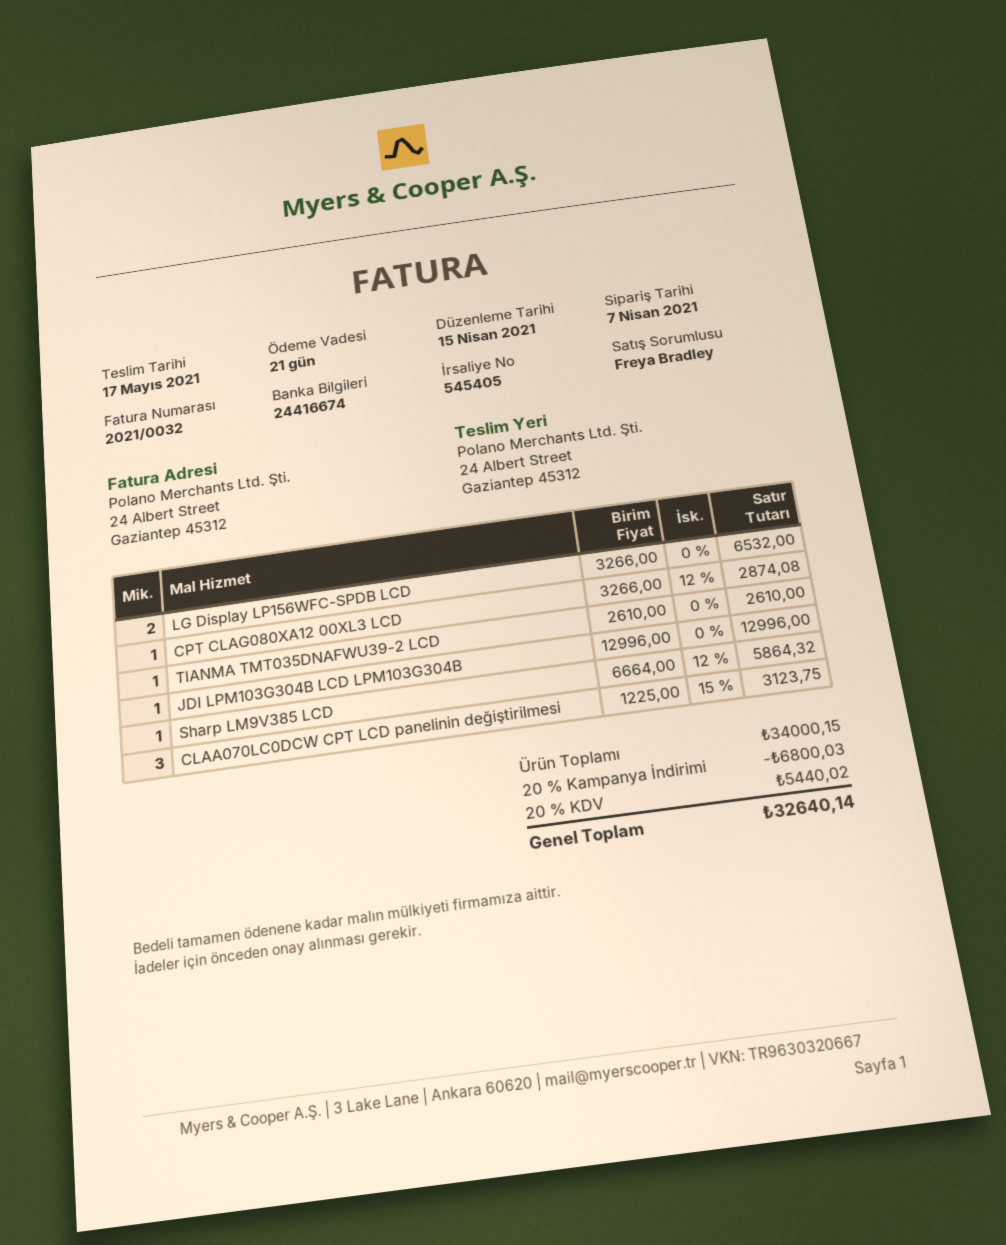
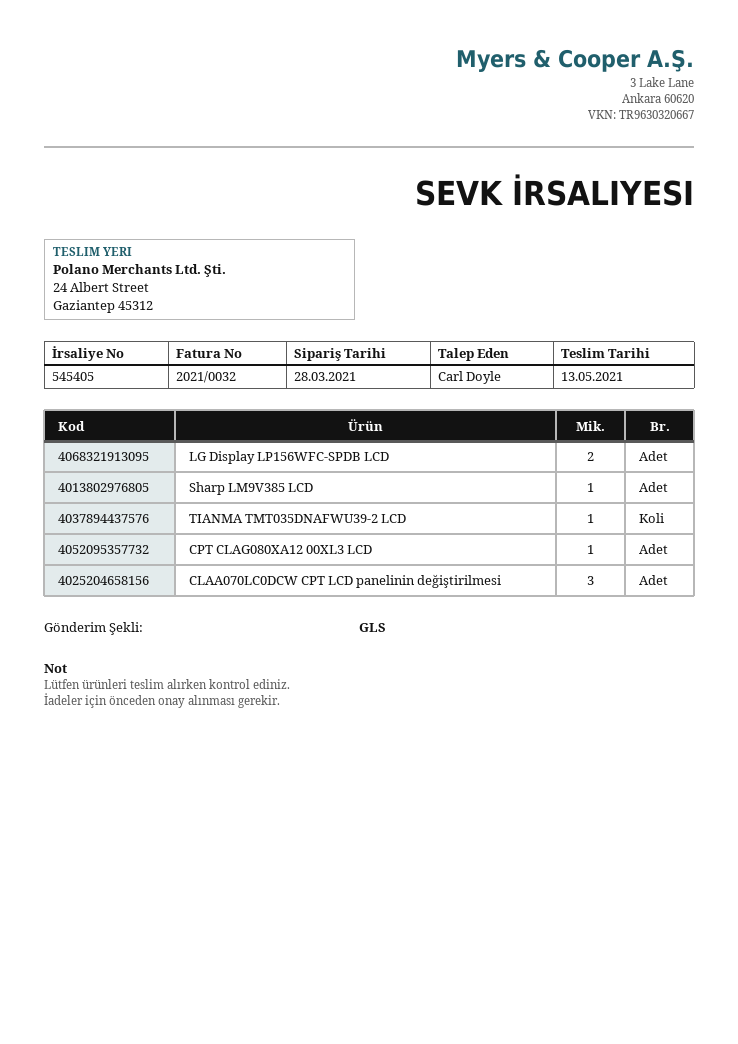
order date: 2021-04-07 -> 2021-03-28
delivery date: 2021-05-17 -> 2021-05-13
JDI LPM103G304B LCD LPM103G304B: 1 -> none

